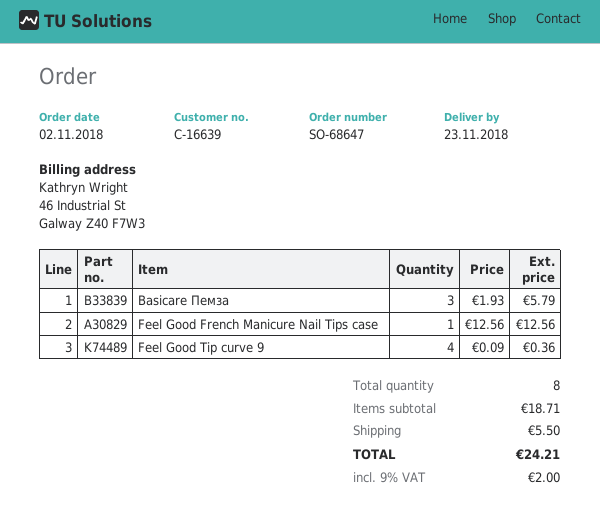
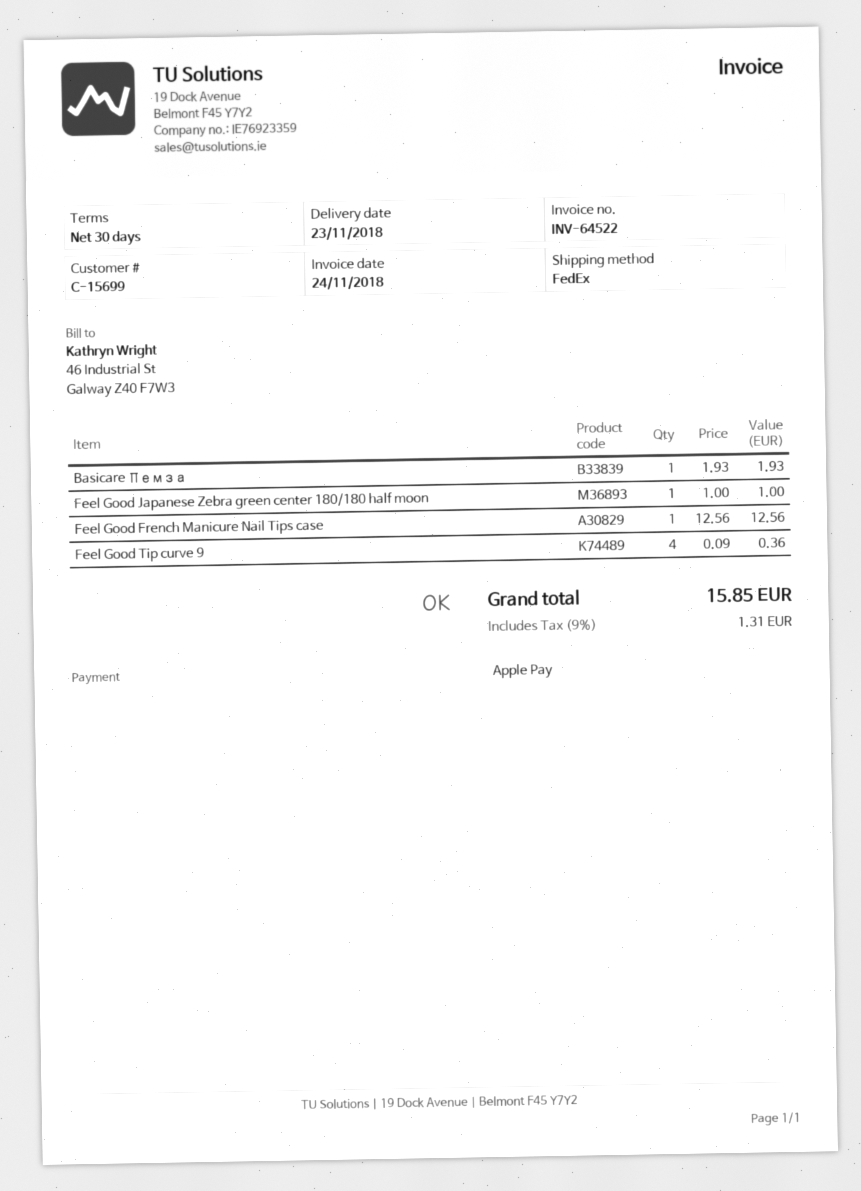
customer number: C-16639 -> C-15699
Basicare Пемза: 3 x 1.93 = 5.79 -> 1 x 1.93 = 1.93
Feel Good Japanese Zebra green center 180/180 half moon: none -> 1 x 1.00 = 1.00
shipping: 5.50 -> none
tax: 9% = 2.00 -> 9% = 1.31
total: 24.21 -> 15.85

